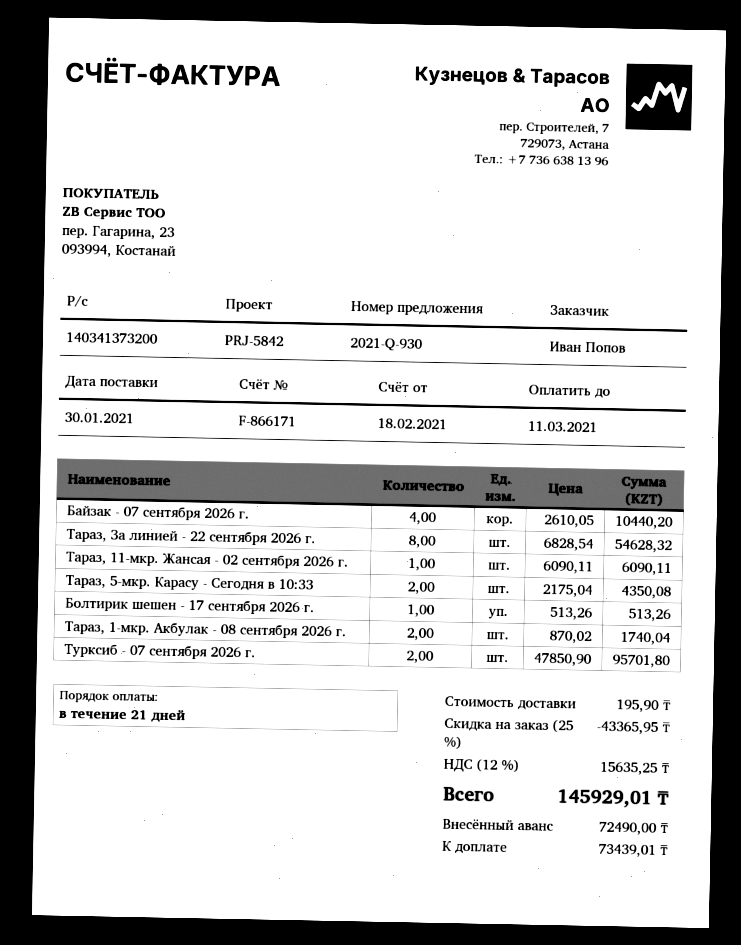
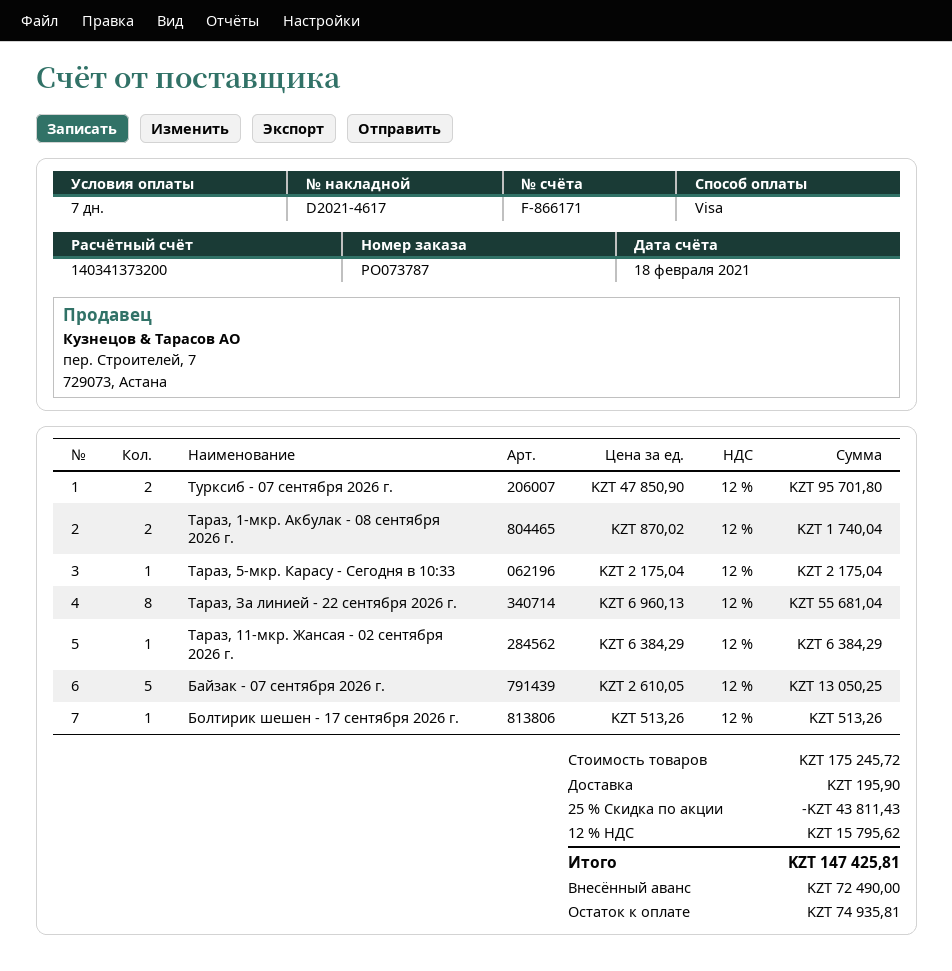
payment terms: 21 days -> 7 days
Байзак - 07 сентября 2026 г.: 4 x 2610.05 = 10440.20 -> 5 x 2610.05 = 13050.25
Тараз, За линией - 22 сентября 2026 г.: 8 x 6828.54 = 54628.32 -> 8 x 6960.13 = 55681.04
Тараз, 11-мкр. Жансая - 02 сентября 2026 г.: 1 x 6090.11 = 6090.11 -> 1 x 6384.29 = 6384.29
Тараз, 5-мкр. Карасу - Сегодня в 10:33: 2 x 2175.04 = 4350.08 -> 1 x 2175.04 = 2175.04
discount: 25% = 43365.95 -> 25% = 43811.43
tax: 12% = 15635.25 -> 12% = 15795.62
total: 145929.01 -> 147425.81
balance: 73439.01 -> 74935.81

